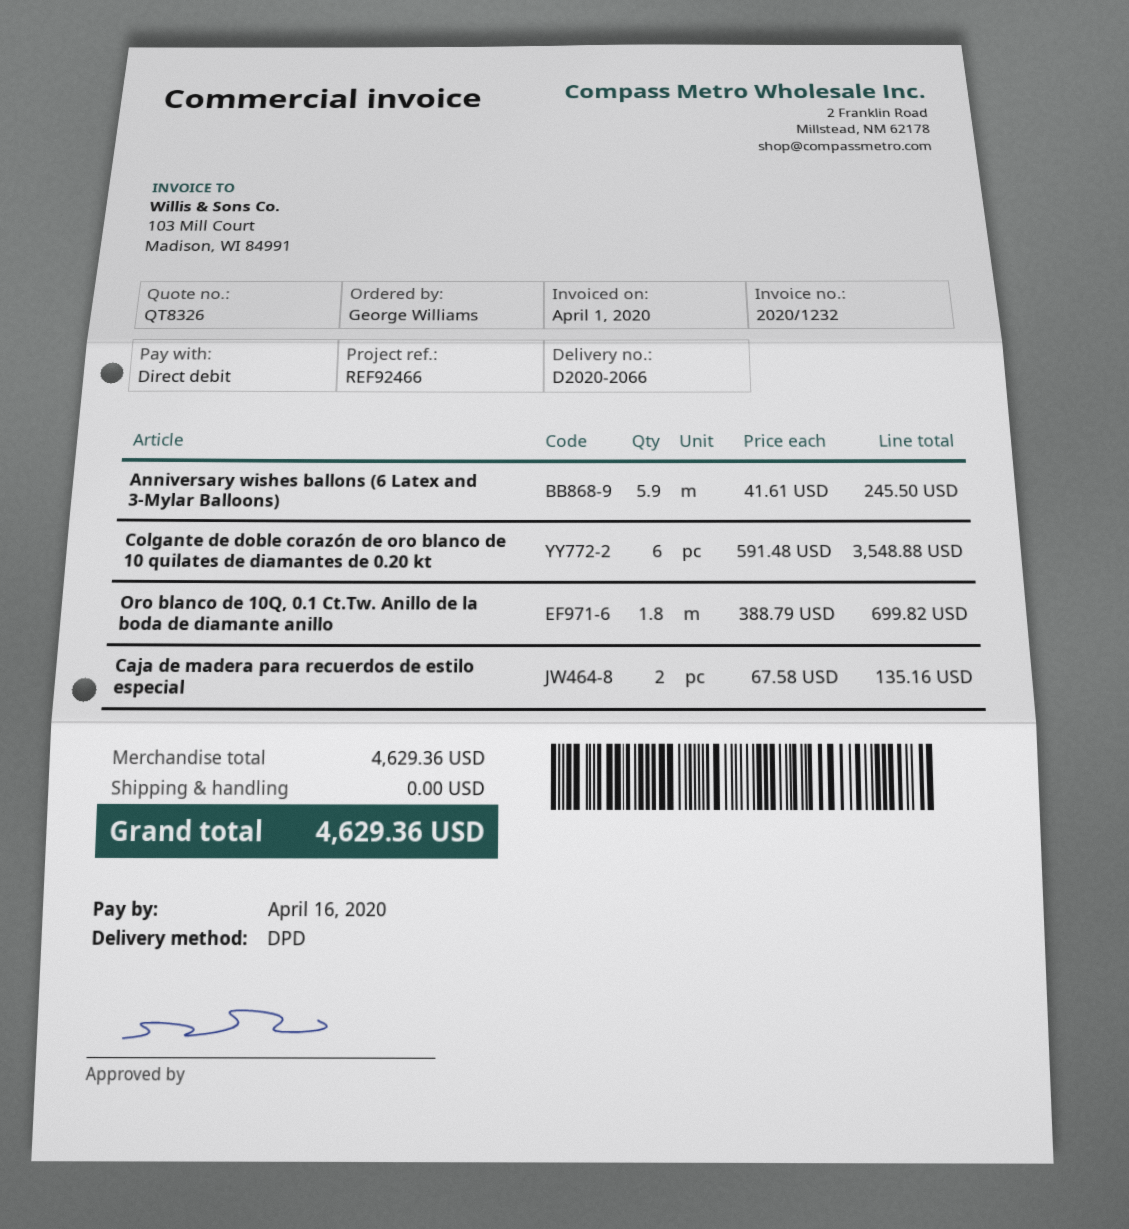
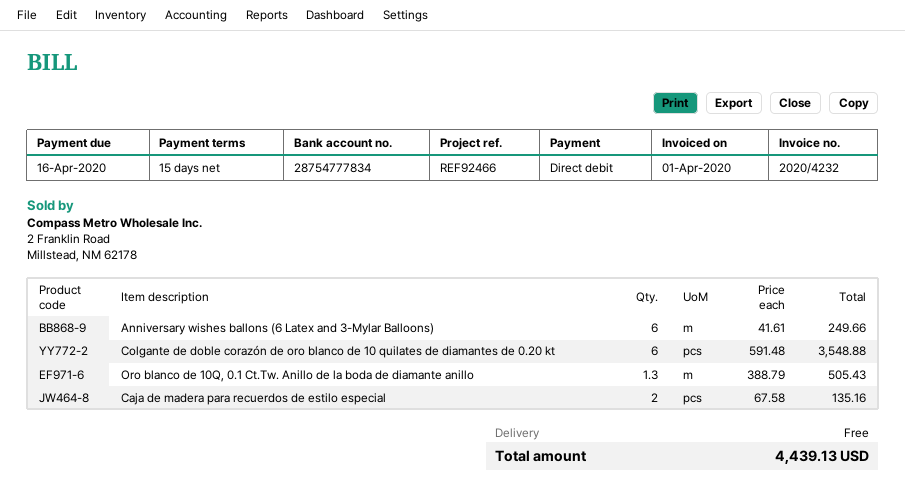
invoice number: 2020/1232 -> 2020/4232
Anniversary wishes ballons (6 Latex and 3-Mylar Balloons): 5.9 x 41.61 = 245.50 -> 6 x 41.61 = 249.66
Oro blanco de 10Q, 0.1 Ct.Tw. Anillo de la boda de diamante anillo: 1.8 x 388.79 = 699.82 -> 1.3 x 388.79 = 505.43
total: 4629.36 -> 4439.13

